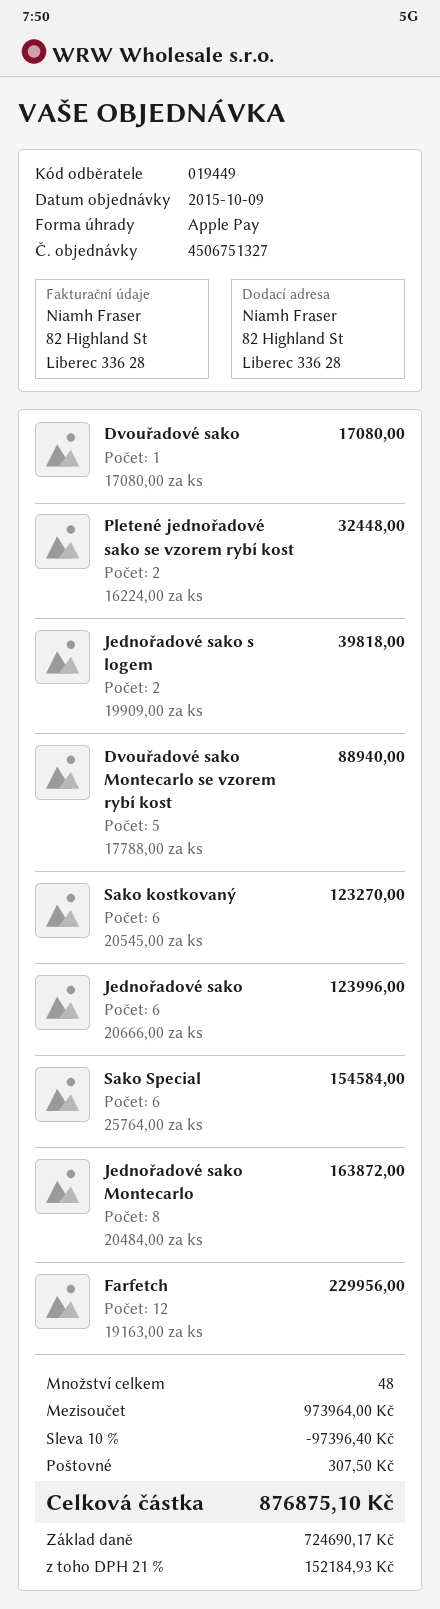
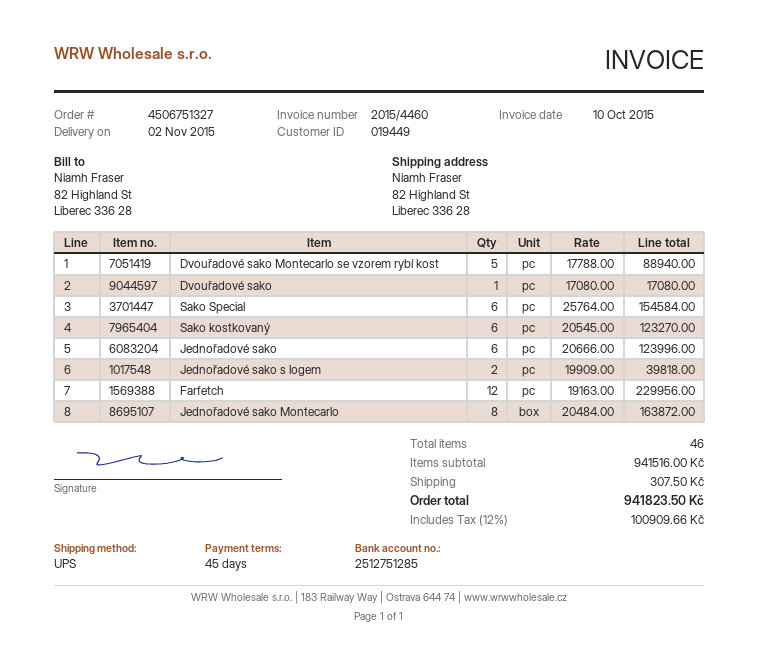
Pletené jednořadové sako se vzorem rybí kost: 2 x 16224.00 = 32448.00 -> none
total quantity: 48 -> 46
subtotal: 973964.00 -> 941516.00
discount: 10% = 97396.40 -> none
tax: 21% = 152184.93 -> 12% = 100909.66
total: 876875.10 -> 941823.50

